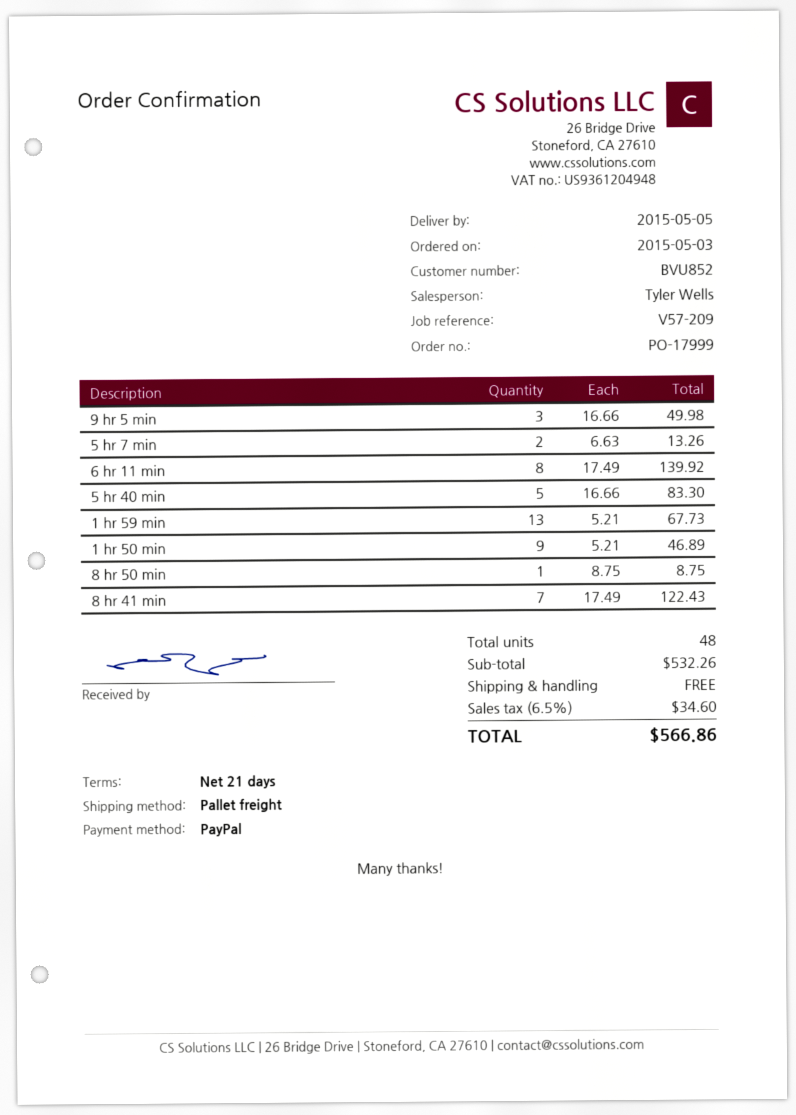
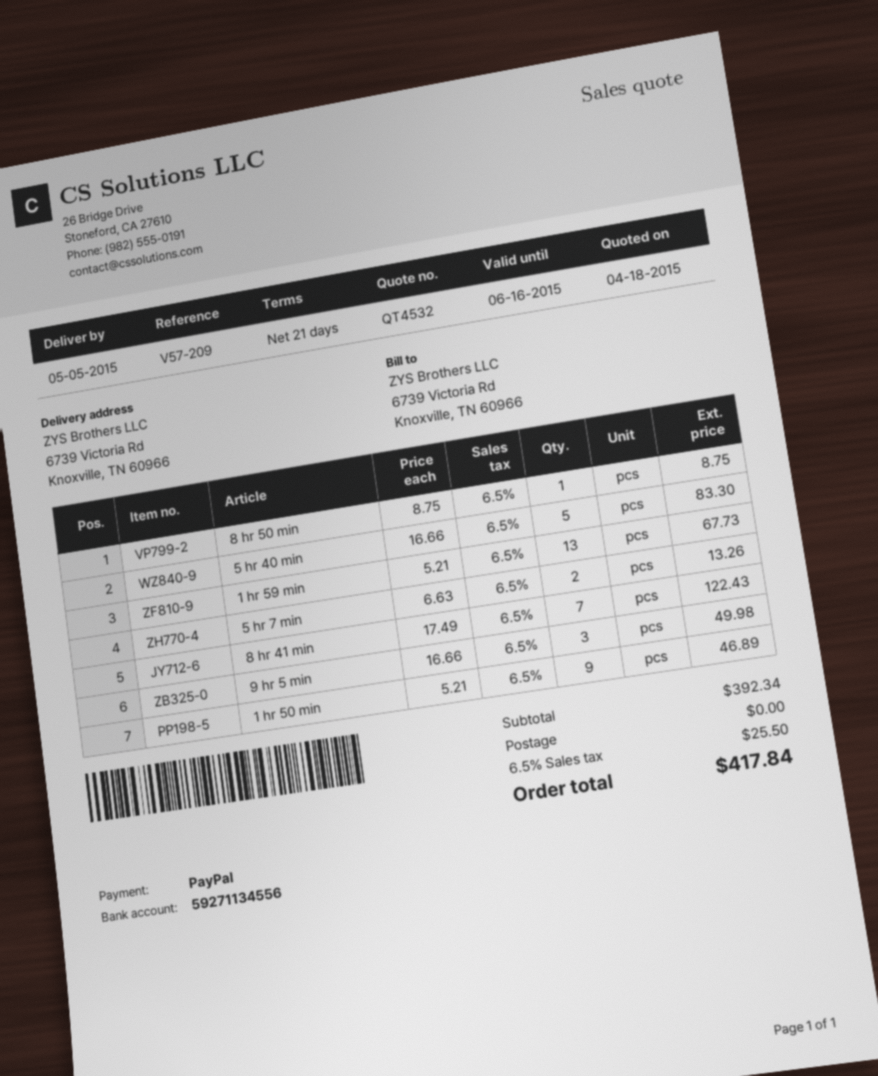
6 hr 11 min: 8 x 17.49 = 139.92 -> none
subtotal: 532.26 -> 392.34
tax: 6.5% = 34.60 -> 6.5% = 25.50
total: 566.86 -> 417.84

